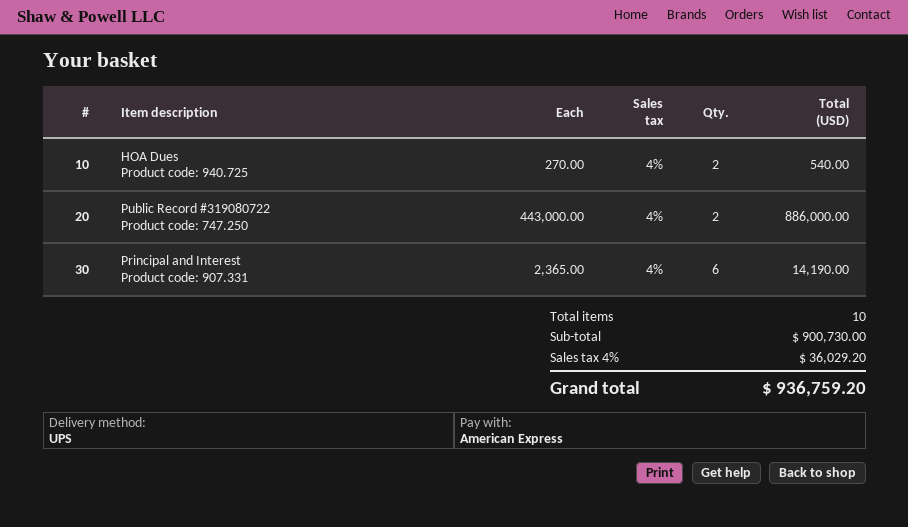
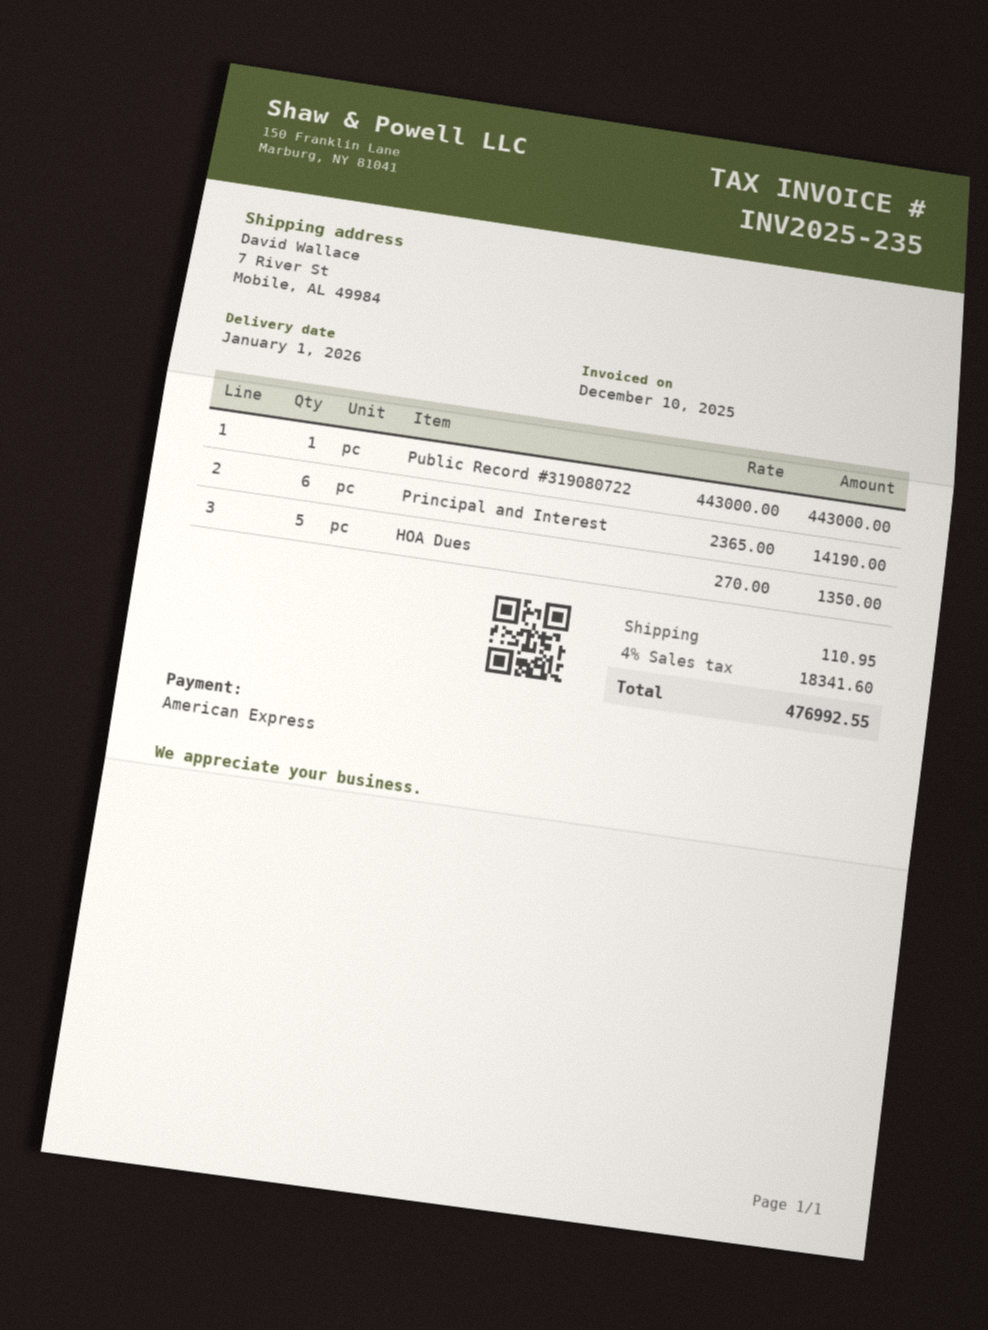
HOA Dues: 2 x 270.00 = 540.00 -> 5 x 270.00 = 1350.00
Public Record #319080722: 2 x 443000.00 = 886000.00 -> 1 x 443000.00 = 443000.00
shipping: none -> 110.95
tax: 4% = 36029.20 -> 4% = 18341.60
total: 936759.20 -> 476992.55

